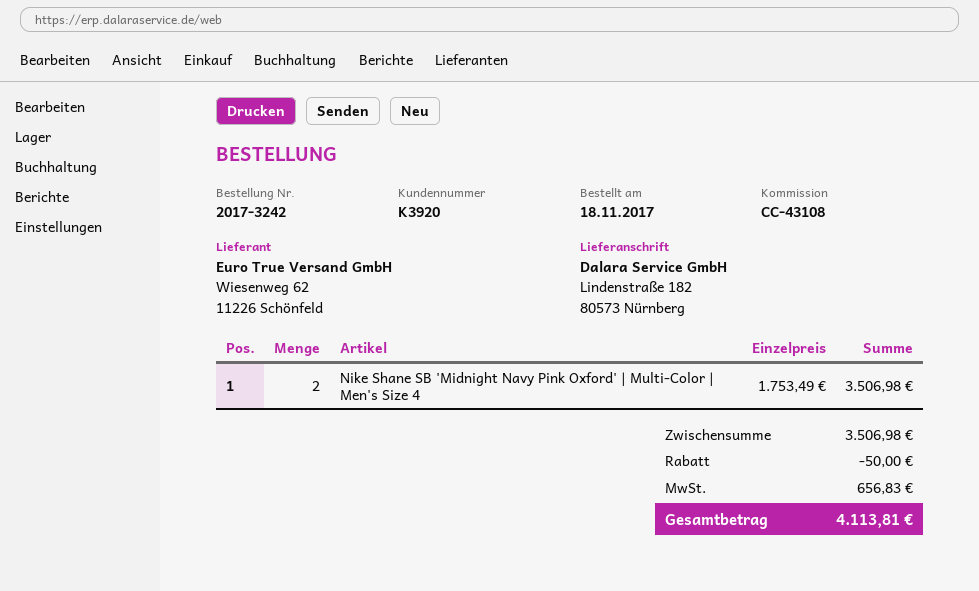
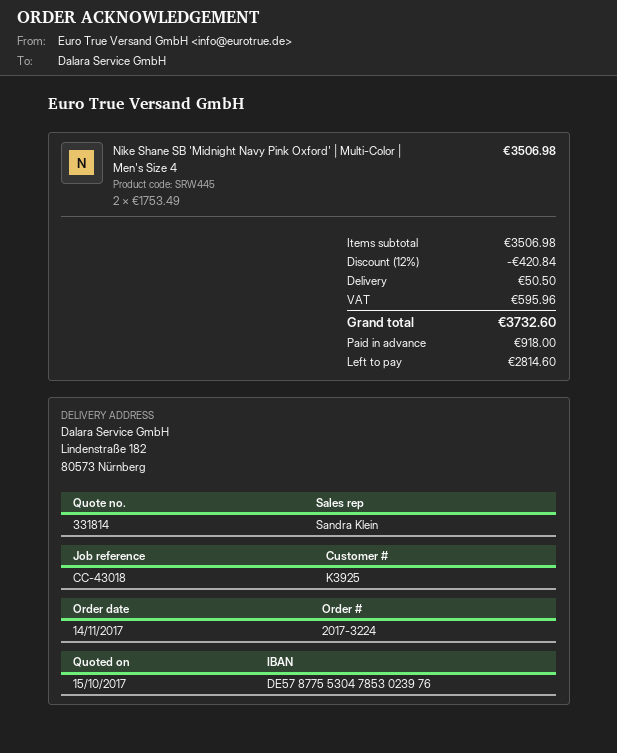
order number: 2017-3242 -> 2017-3224
order date: 2017-11-18 -> 2017-11-14
customer number: K3920 -> K3925
reference: CC-43108 -> CC-43018
discount: 50.00 -> 420.84
shipping: none -> 50.50
tax: 656.83 -> 595.96
total: 4113.81 -> 3732.60

